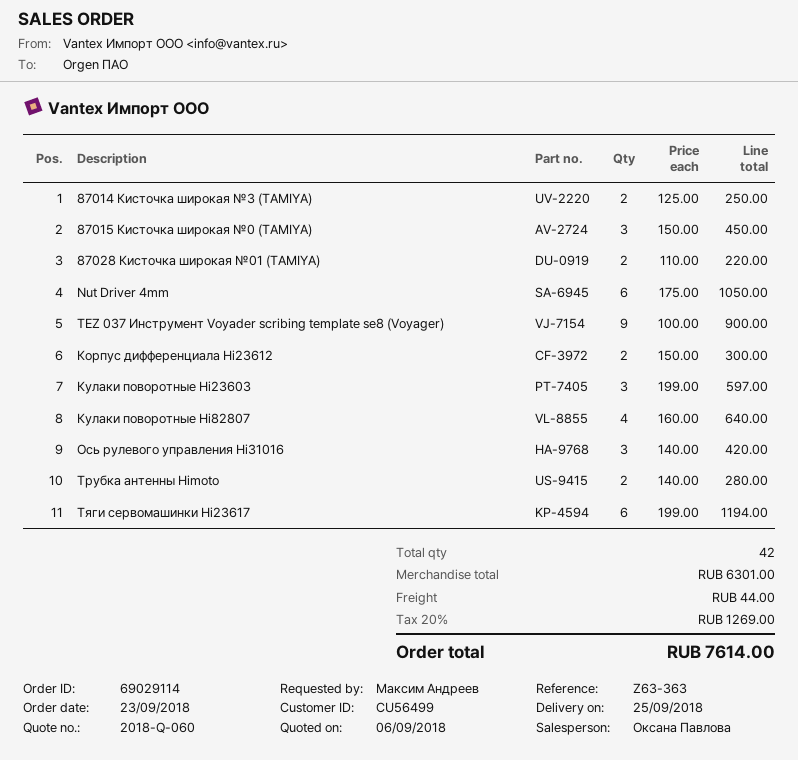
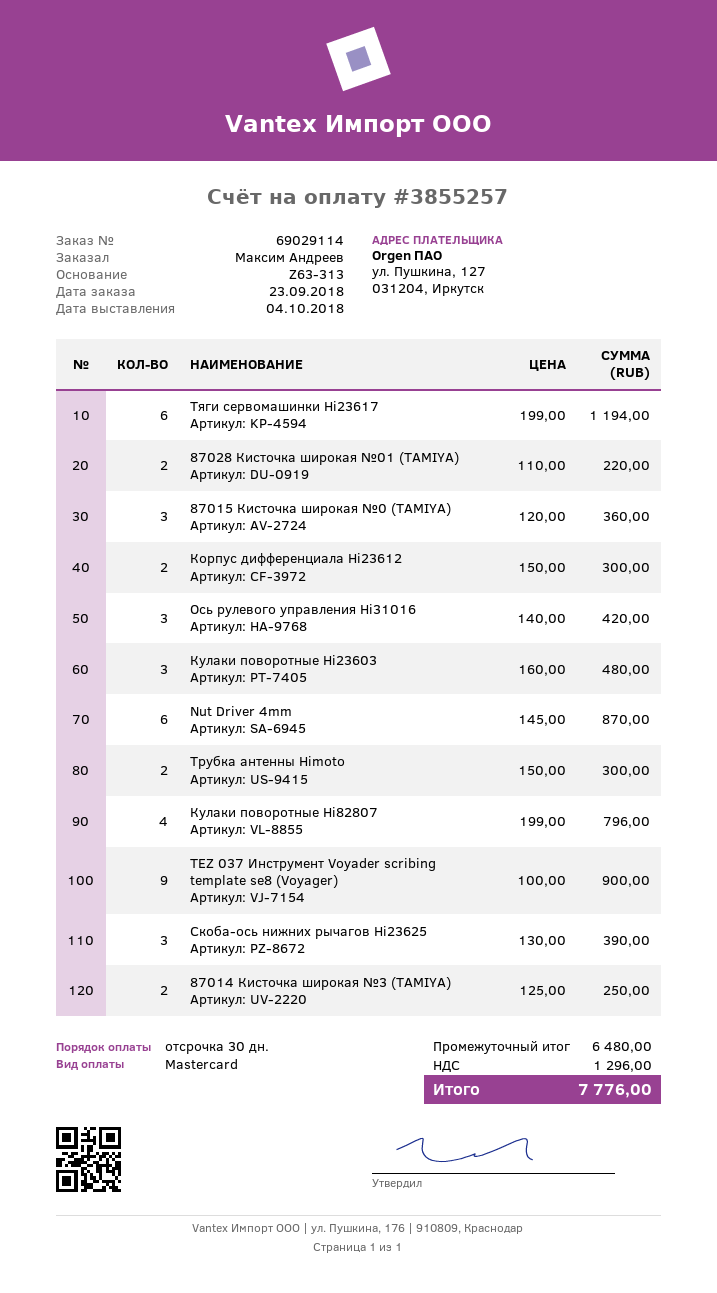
reference: Z63-363 -> Z63-313
87015 Кисточка широкая №0 (TAMIYA): 3 x 150.00 = 450.00 -> 3 x 120.00 = 360.00
Nut Driver 4mm: 6 x 175.00 = 1050.00 -> 6 x 145.00 = 870.00
Кулаки поворотные Hi23603: 3 x 199.00 = 597.00 -> 3 x 160.00 = 480.00
Кулаки поворотные Hi82807: 4 x 160.00 = 640.00 -> 4 x 199.00 = 796.00
Трубка антенны Himoto: 2 x 140.00 = 280.00 -> 2 x 150.00 = 300.00
Скоба-ось нижних рычагов Hi23625: none -> 3 x 130.00 = 390.00
subtotal: 6301.00 -> 6480.00
shipping: 44.00 -> none
tax: 1269.00 -> 1296.00
total: 7614.00 -> 7776.00

